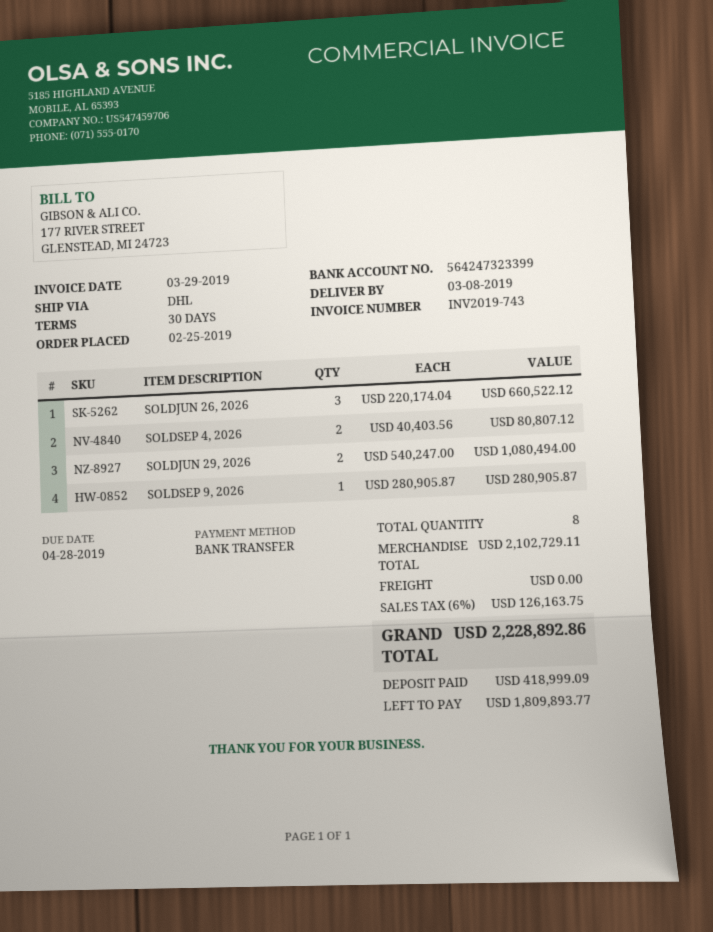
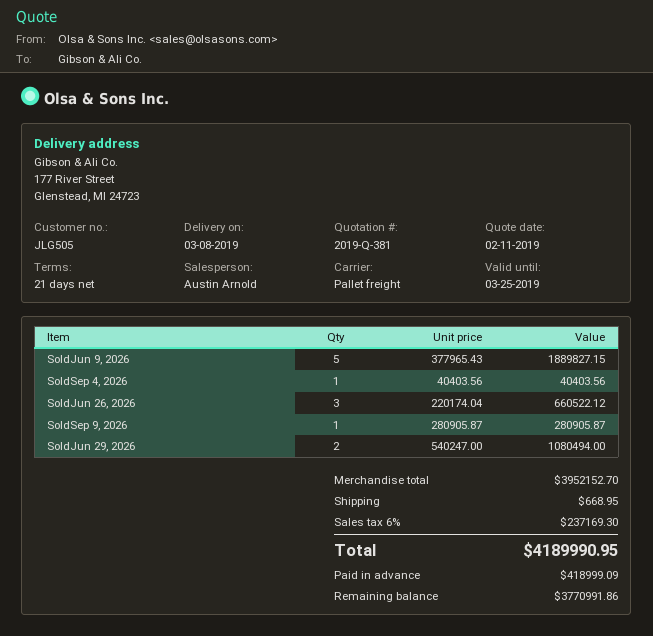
payment terms: 30 days -> 21 days
shipping method: DHL -> pallet freight
SOLDSEP 4, 2026: 2 x 40403.56 = 80807.12 -> 1 x 40403.56 = 40403.56
SoldJun 9, 2026: none -> 5 x 377965.43 = 1889827.15
subtotal: 2102729.11 -> 3952152.70
shipping: 0.00 -> 668.95
tax: 6% = 126163.75 -> 6% = 237169.30
total: 2228892.86 -> 4189990.95
balance: 1809893.77 -> 3770991.86

